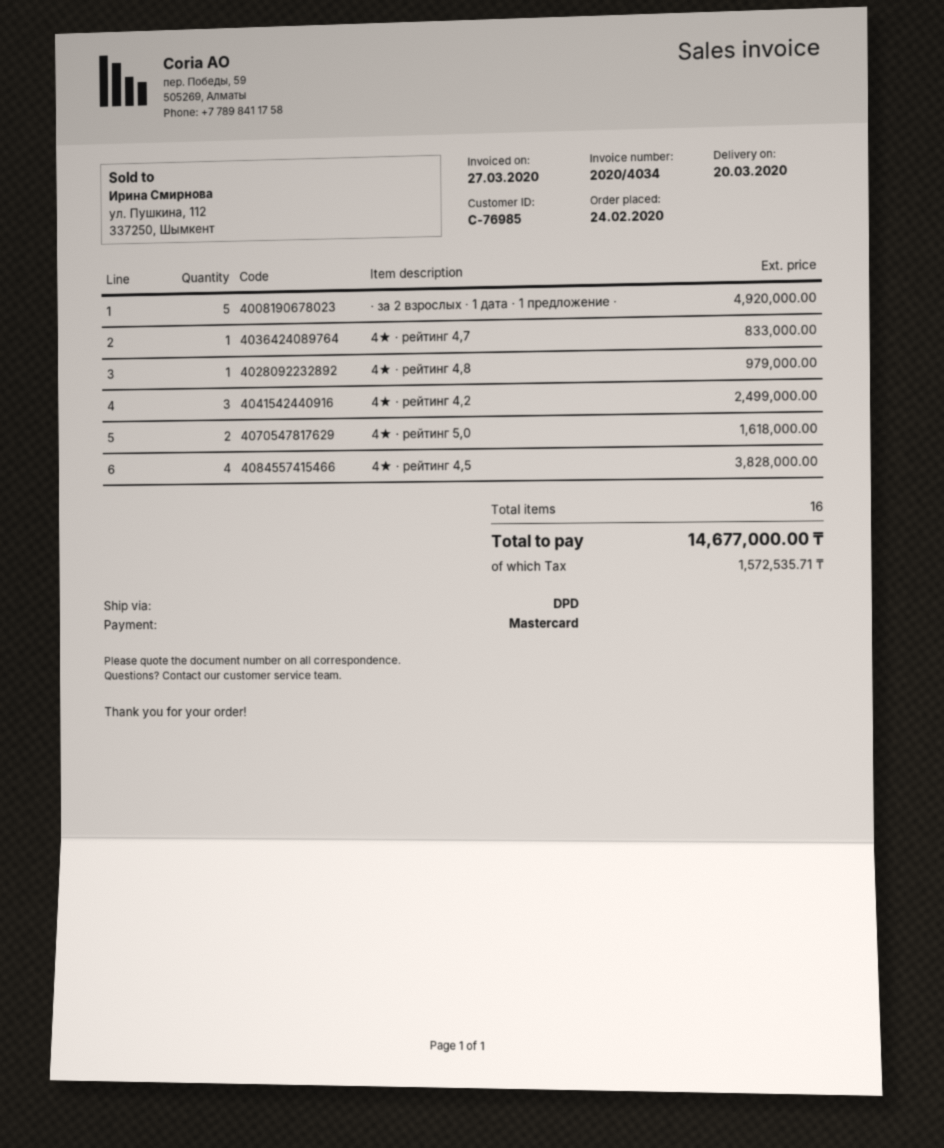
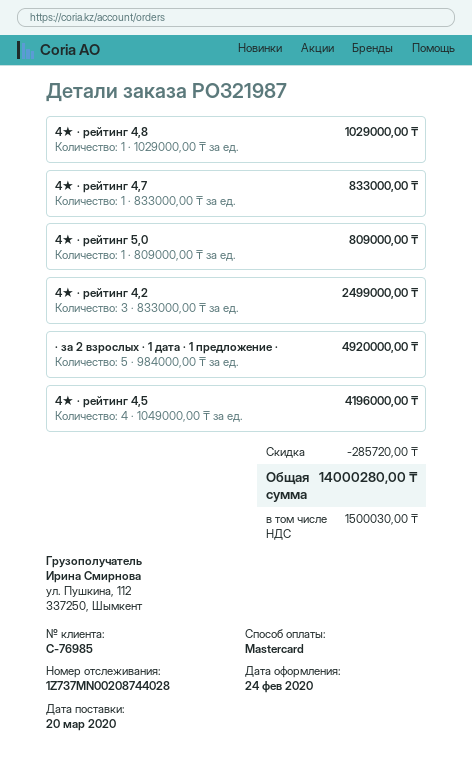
4★ · рейтинг 4,8: 1 for 979000.00 -> 1 for 1029000.00
4★ · рейтинг 5,0: 2 for 1618000.00 -> 1 for 809000.00
4★ · рейтинг 4,5: 4 for 3828000.00 -> 4 for 4196000.00
discount: none -> 285720.00
tax: 1572535.71 -> 1500030.00
total: 14677000.00 -> 14000280.00

